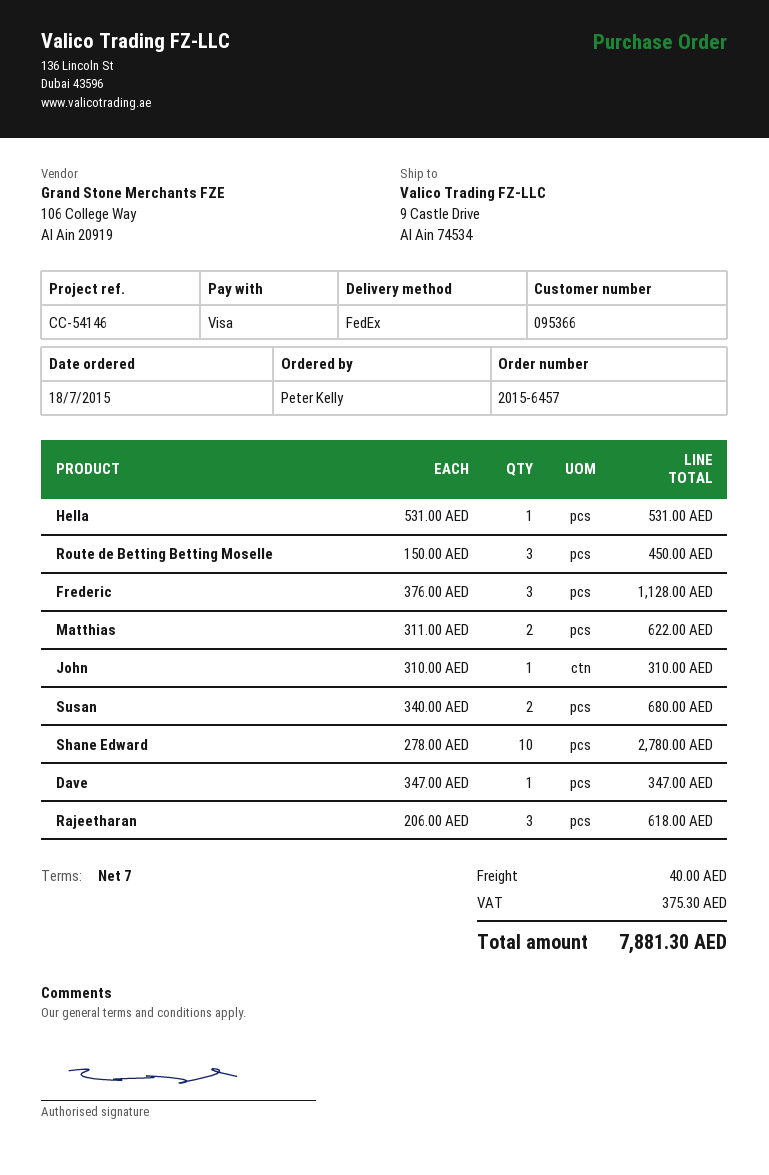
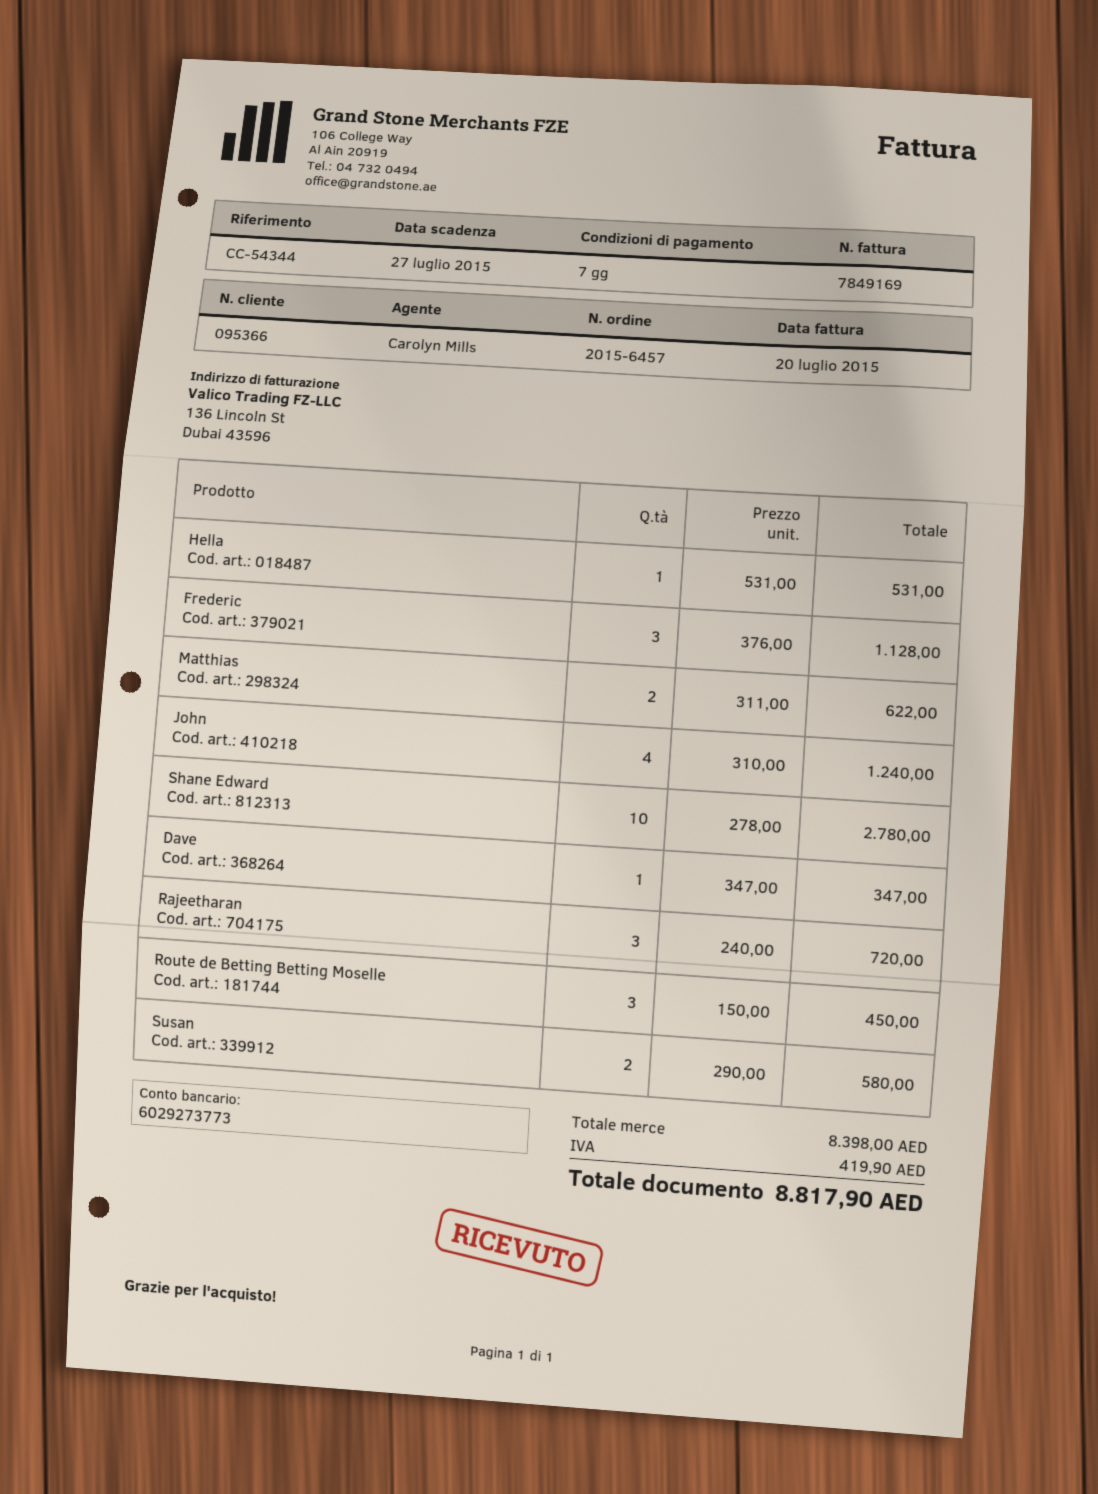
reference: CC-54146 -> CC-54344
John: 1 x 310.00 = 310.00 -> 4 x 310.00 = 1240.00
Susan: 2 x 340.00 = 680.00 -> 2 x 290.00 = 580.00
Rajeetharan: 3 x 206.00 = 618.00 -> 3 x 240.00 = 720.00
shipping: 40.00 -> none
tax: 375.30 -> 419.90
total: 7881.30 -> 8817.90

